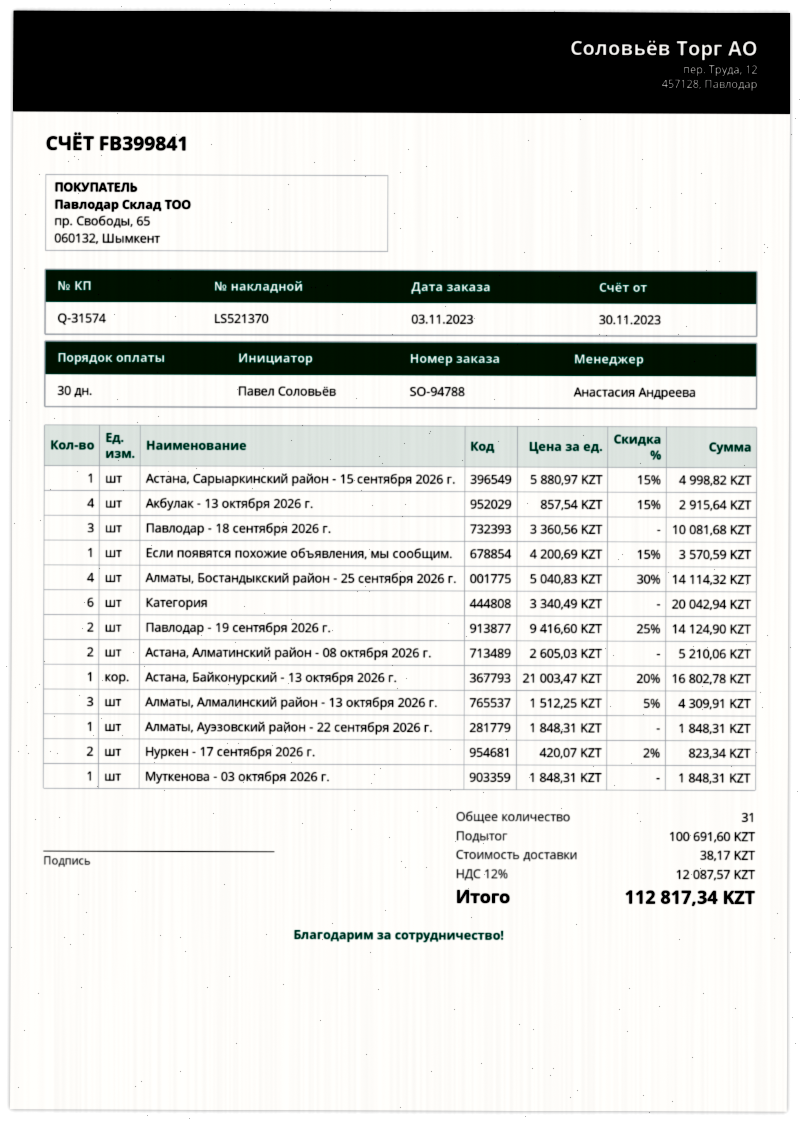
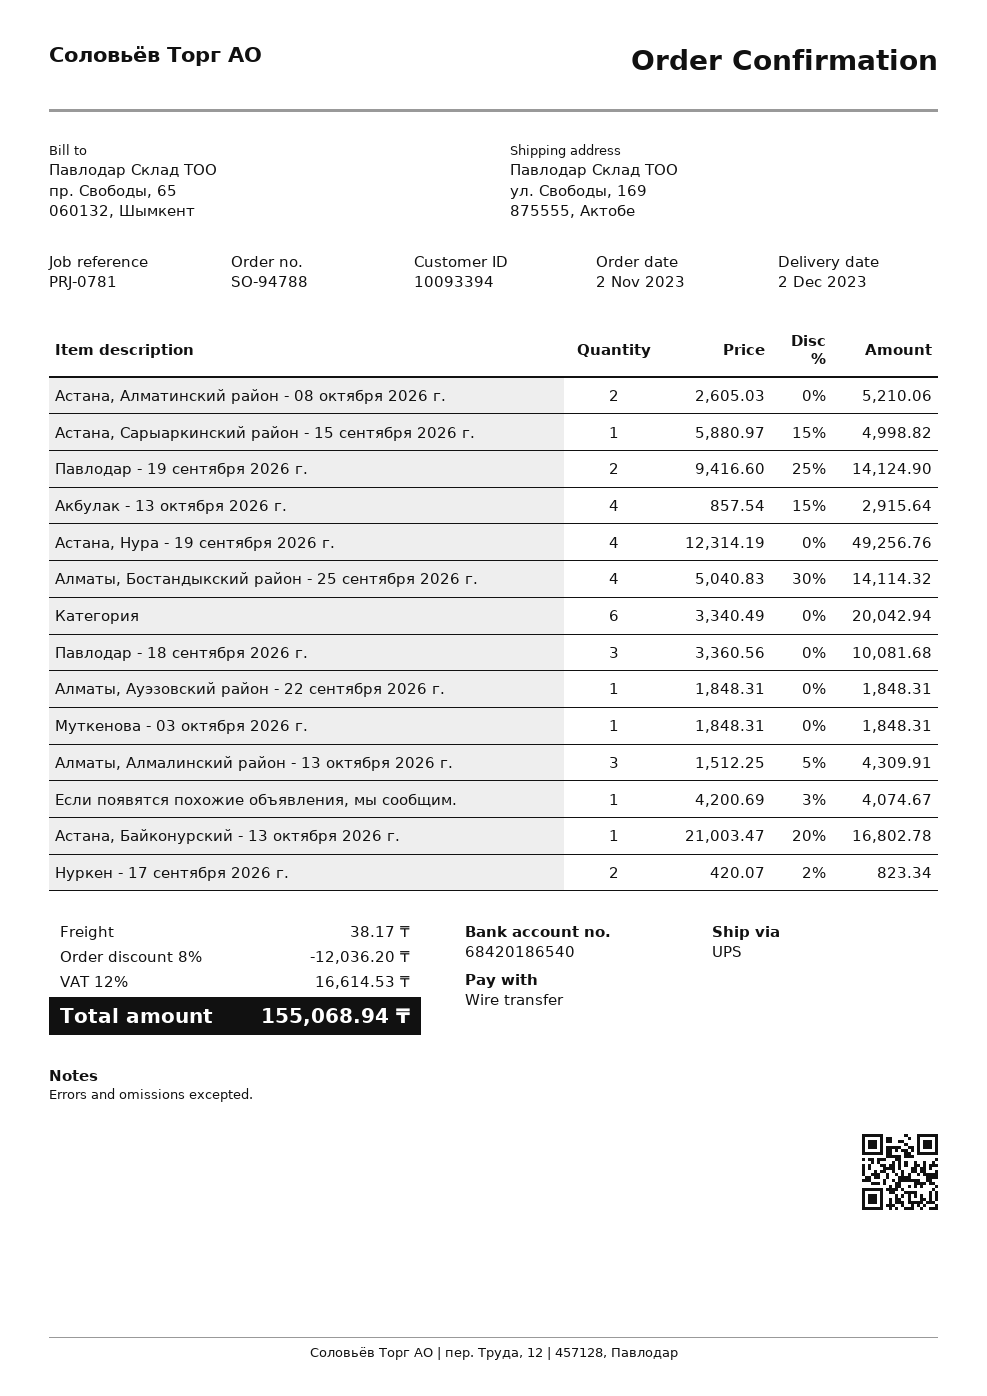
order date: 2023-11-03 -> 2023-11-02
Если появятся похожие объявления, мы сообщим.: 1 x 4200.69 - 15% = 3570.59 -> 1 x 4200.69 - 3% = 4074.67
Астана, Нура - 19 сентября 2026 г.: none -> 4 x 12314.19 = 49256.76
discount: none -> 8% = 12036.20
tax: 12% = 12087.57 -> 12% = 16614.53
total: 112817.34 -> 155068.94

